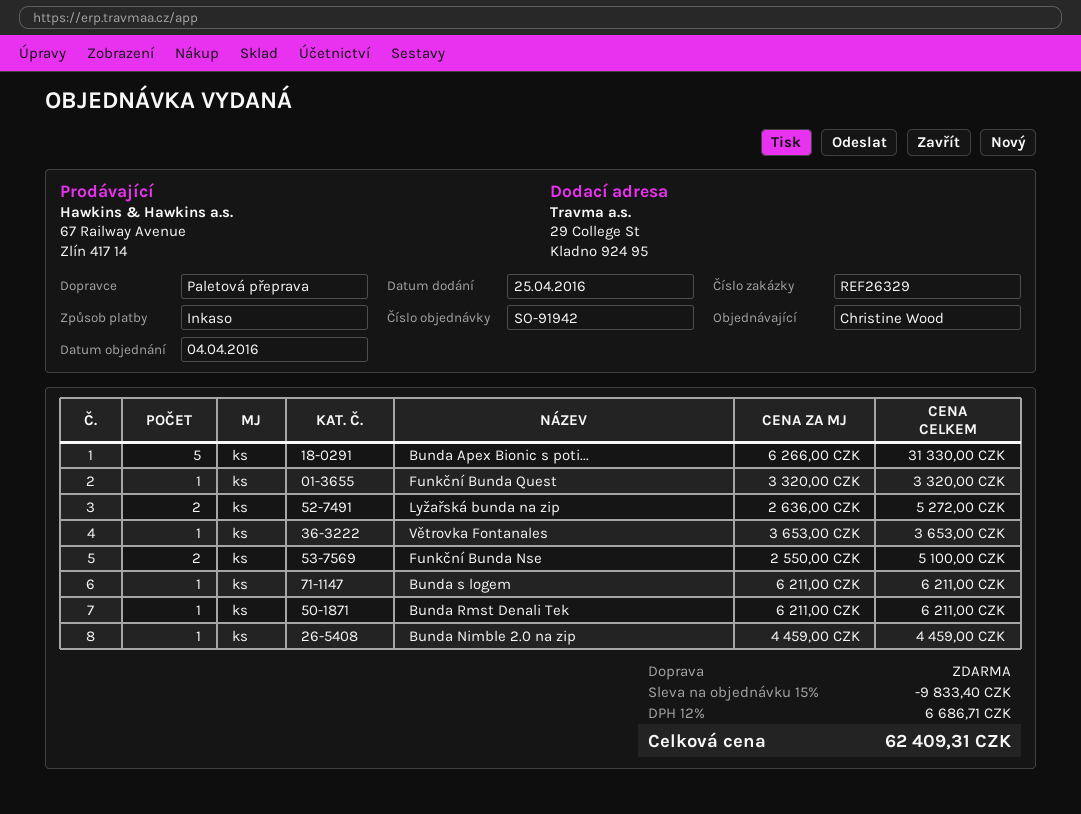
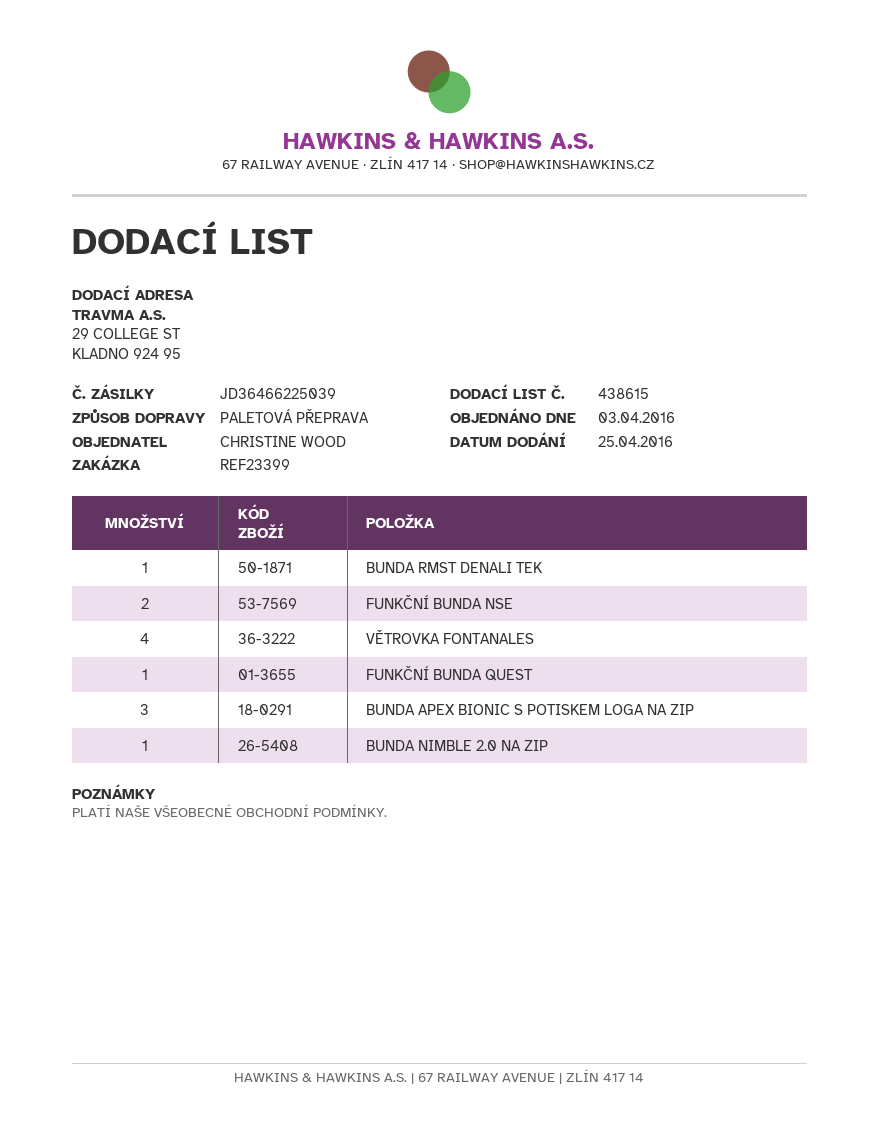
order date: 2016-04-04 -> 2016-04-03
reference: REF26329 -> REF23399
Bunda Apex Bionic s poti...: 5 -> 3
Lyžařská bunda na zip: 2 -> none
Větrovka Fontanales: 1 -> 4
Bunda s logem: 1 -> none

